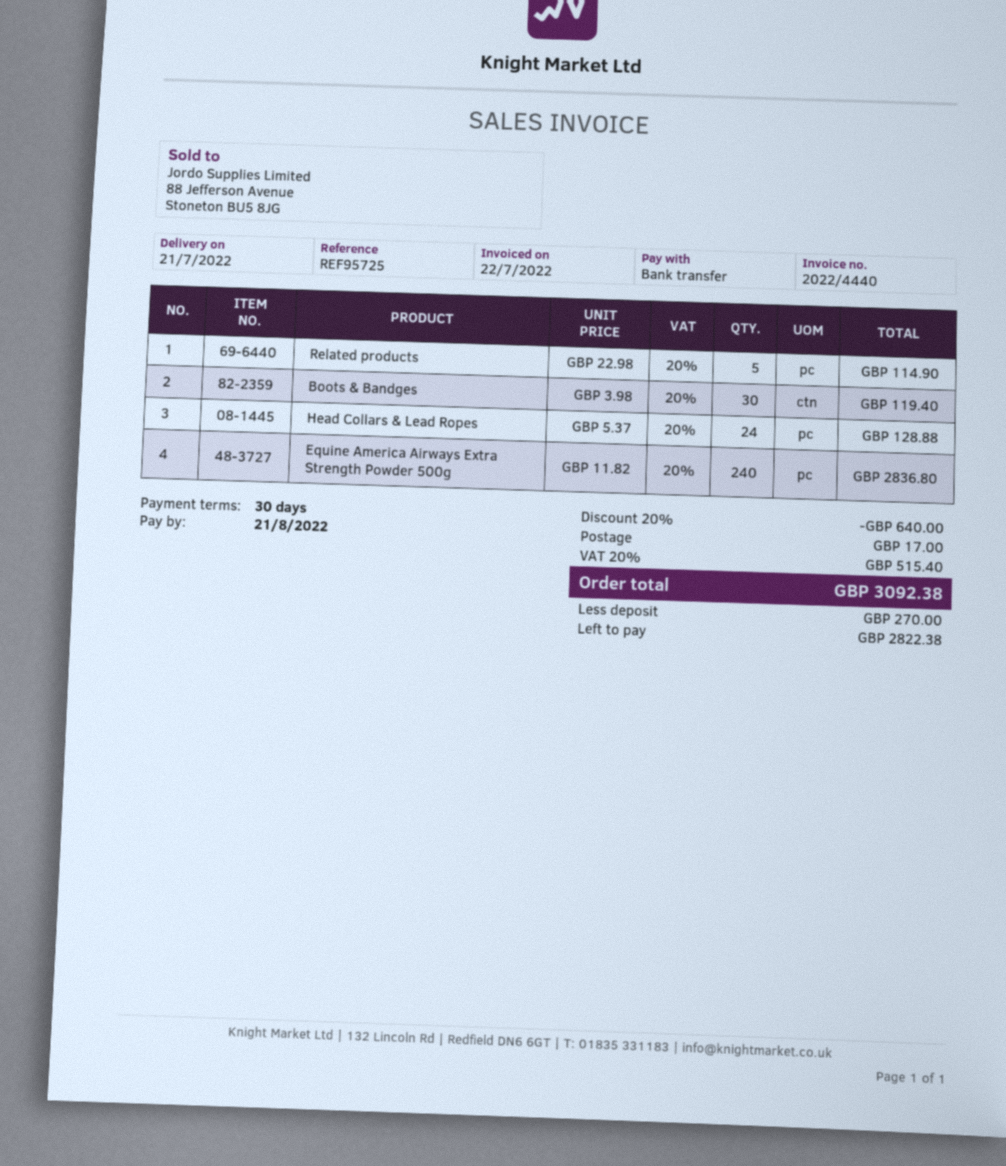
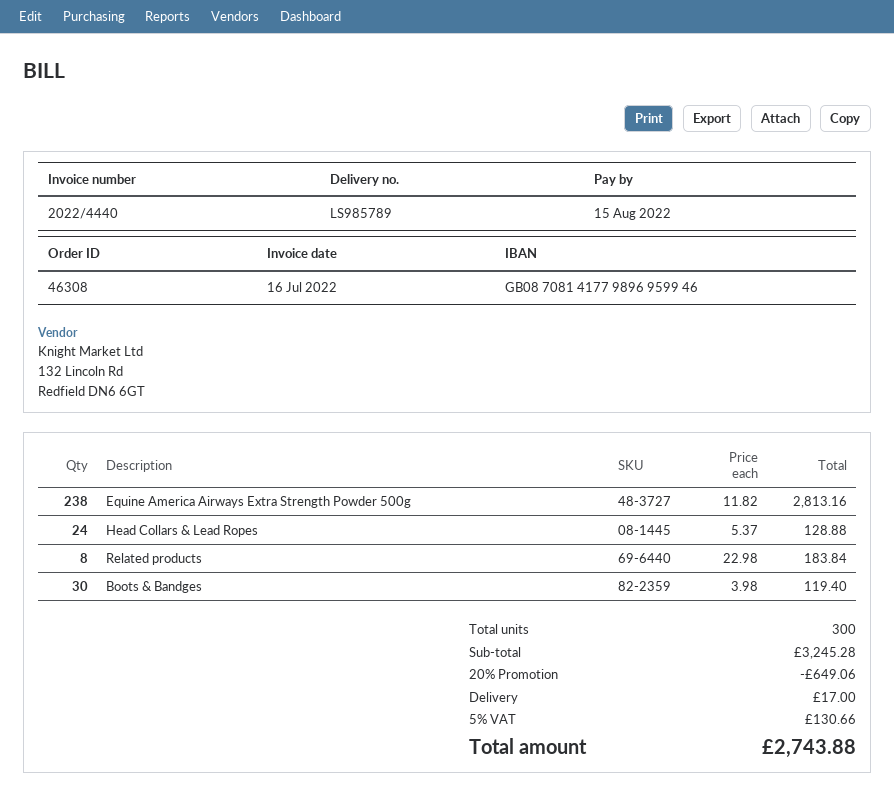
invoice date: 2022-07-22 -> 2022-07-16
due date: 2022-08-21 -> 2022-08-15
Related products: 5 x 22.98 = 114.90 -> 8 x 22.98 = 183.84
Equine America Airways Extra Strength Powder 500g: 240 x 11.82 = 2836.80 -> 238 x 11.82 = 2813.16
discount: 20% = 640.00 -> 20% = 649.06
tax: 20% = 515.40 -> 5% = 130.66
total: 3092.38 -> 2743.88

